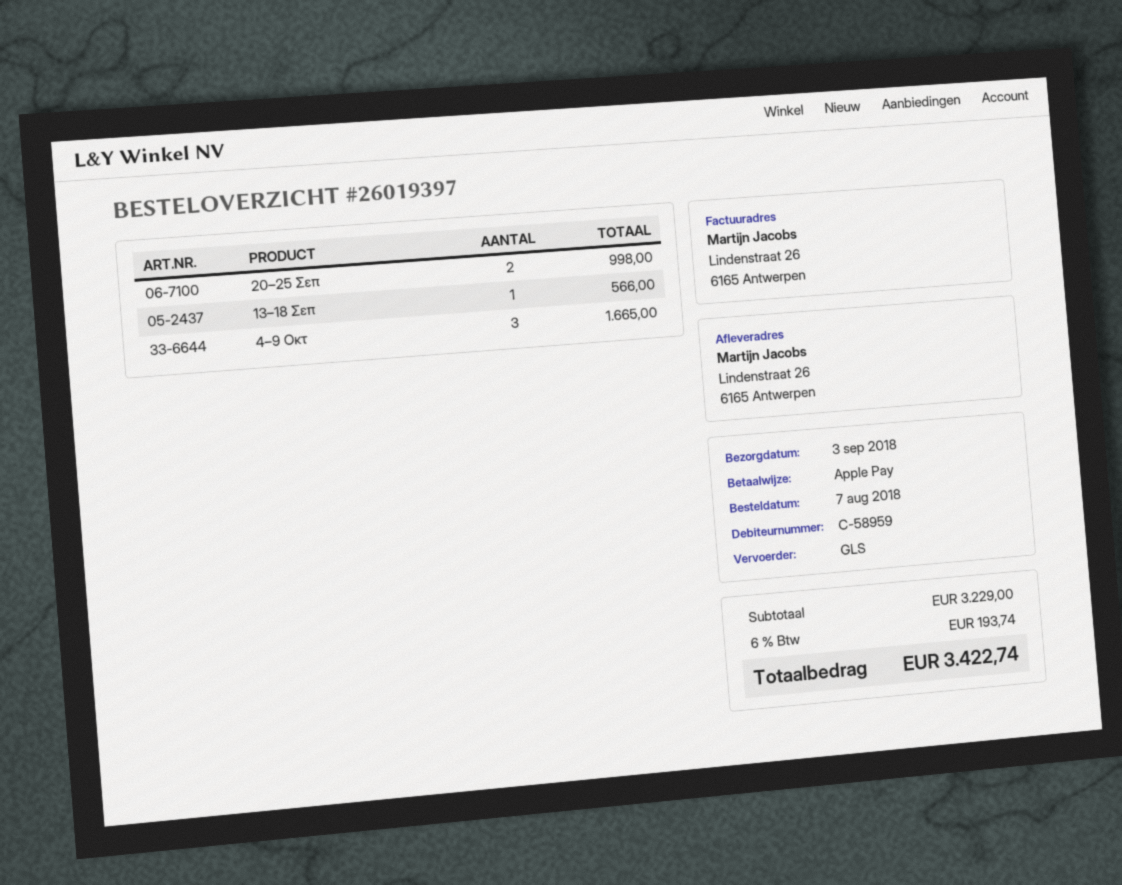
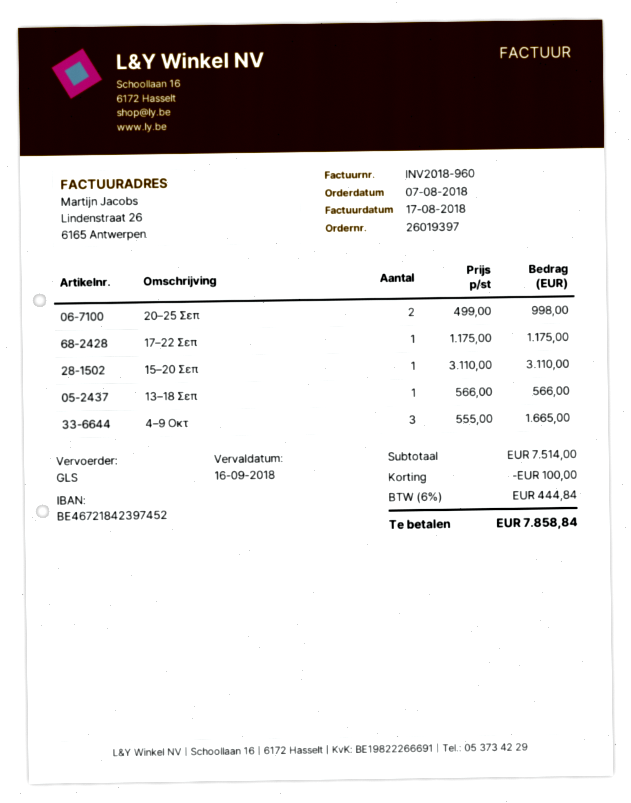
17–22 Σεπ: none -> 1 for 1175.00
15–20 Σεπ: none -> 1 for 3110.00
subtotal: 3229.00 -> 7514.00
discount: none -> 100.00
tax: 6% = 193.74 -> 6% = 444.84
total: 3422.74 -> 7858.84

